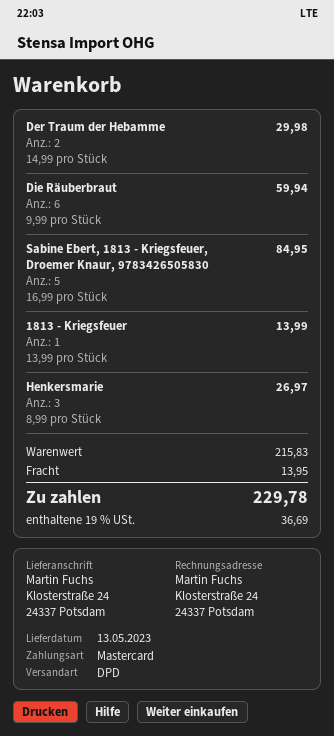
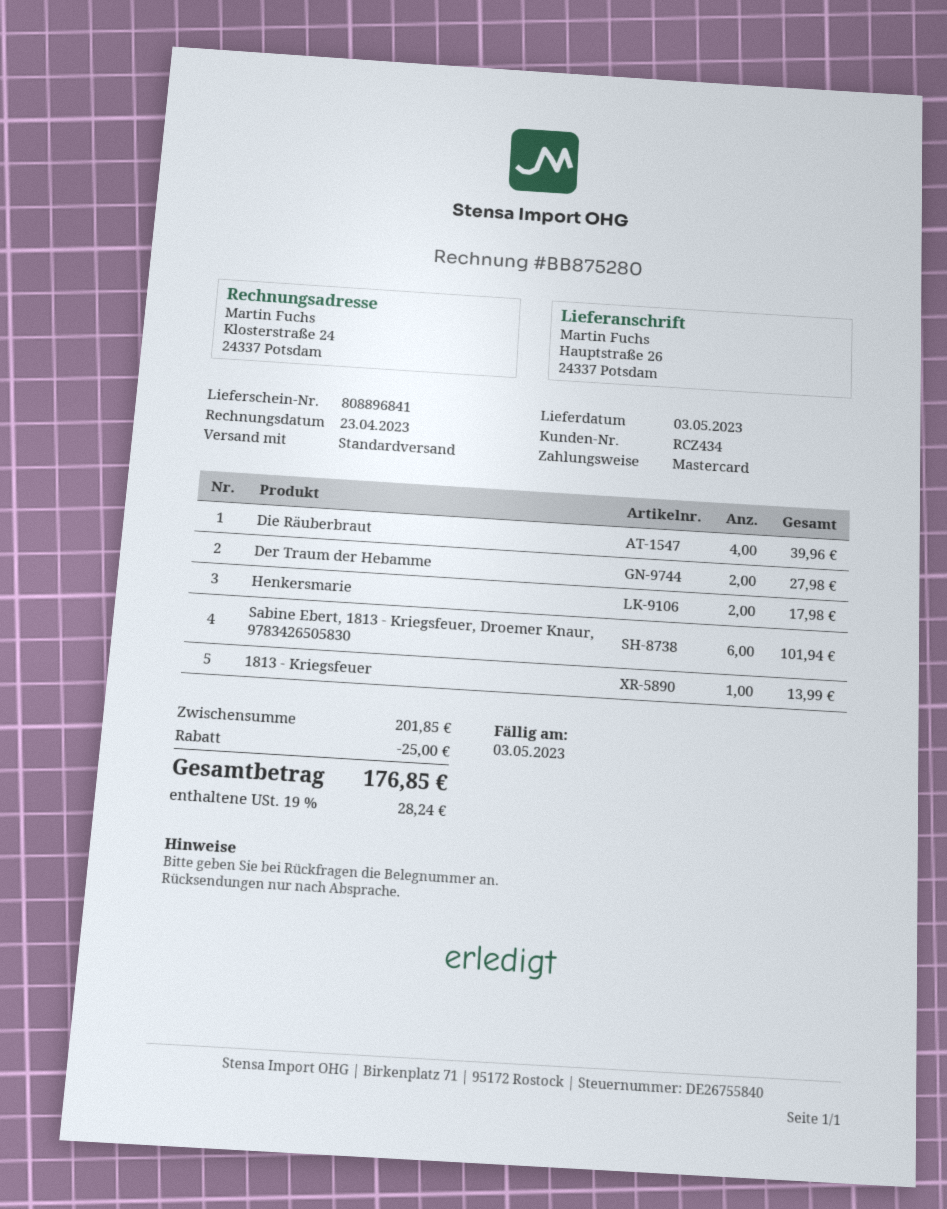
delivery date: 2023-05-13 -> 2023-05-03
shipping method: DPD -> standard
ship to: Klosterstraße 24, 24337 Potsdam -> Hauptstraße 26, 24337 Potsdam
Der Traum der Hebamme: 2 for 29.98 -> 2 for 27.98
Die Räuberbraut: 6 for 59.94 -> 4 for 39.96
Sabine Ebert, 1813 - Kriegsfeuer, Droemer Knaur, 9783426505830: 5 for 84.95 -> 6 for 101.94
Henkersmarie: 3 for 26.97 -> 2 for 17.98
subtotal: 215.83 -> 201.85
discount: none -> 25.00
shipping: 13.95 -> none
tax: 19% = 36.69 -> 19% = 28.24
total: 229.78 -> 176.85

